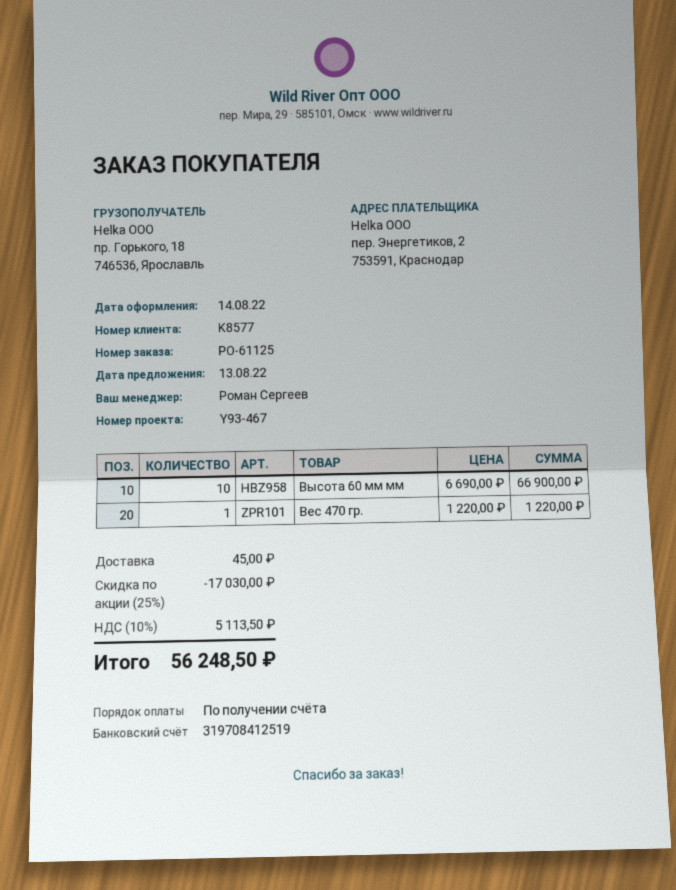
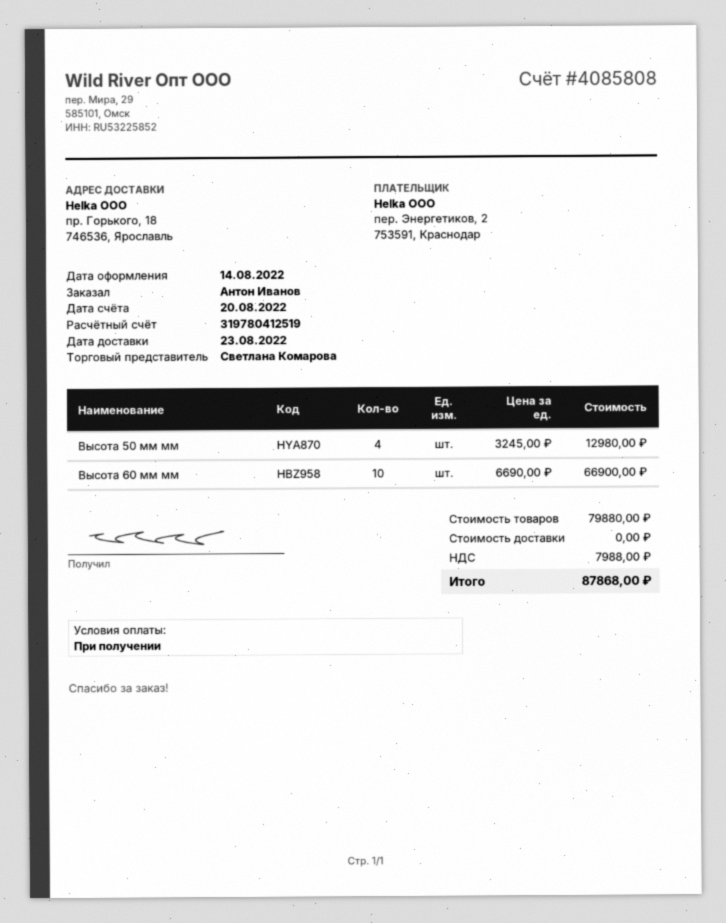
sales rep: Роман Сергеев -> Светлана Комарова
bank account: 319708412519 -> 319780412519
Вес 470 гр.: 1 x 1220.00 = 1220.00 -> none
Высота 50 мм мм: none -> 4 x 3245.00 = 12980.00
discount: 25% = 17030.00 -> none
shipping: 45.00 -> 0.00
tax: 5113.50 -> 7988.00
total: 56248.50 -> 87868.00

